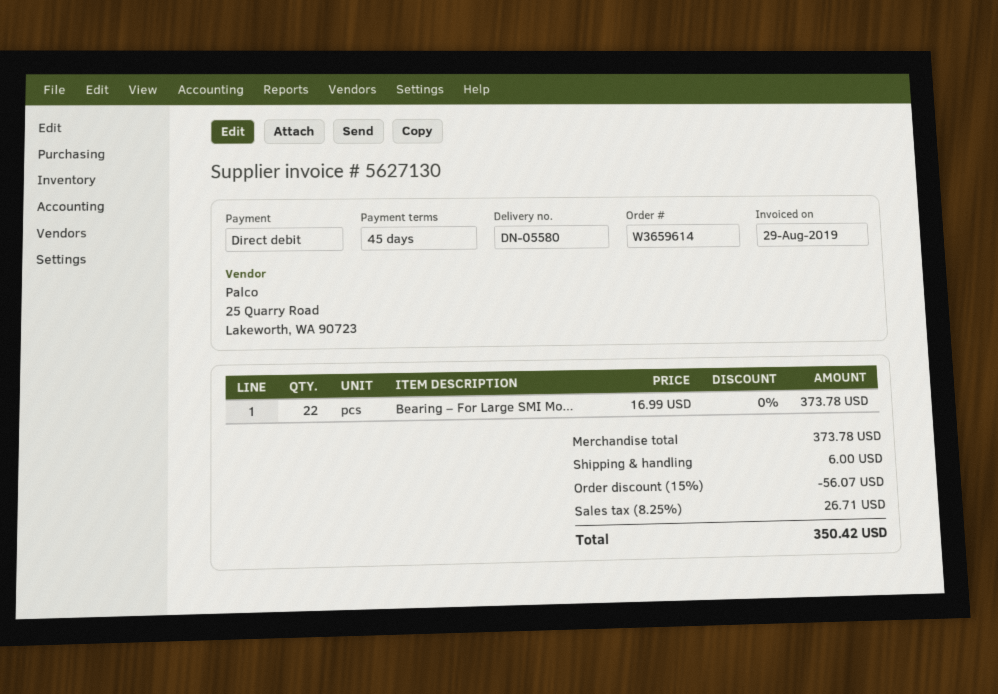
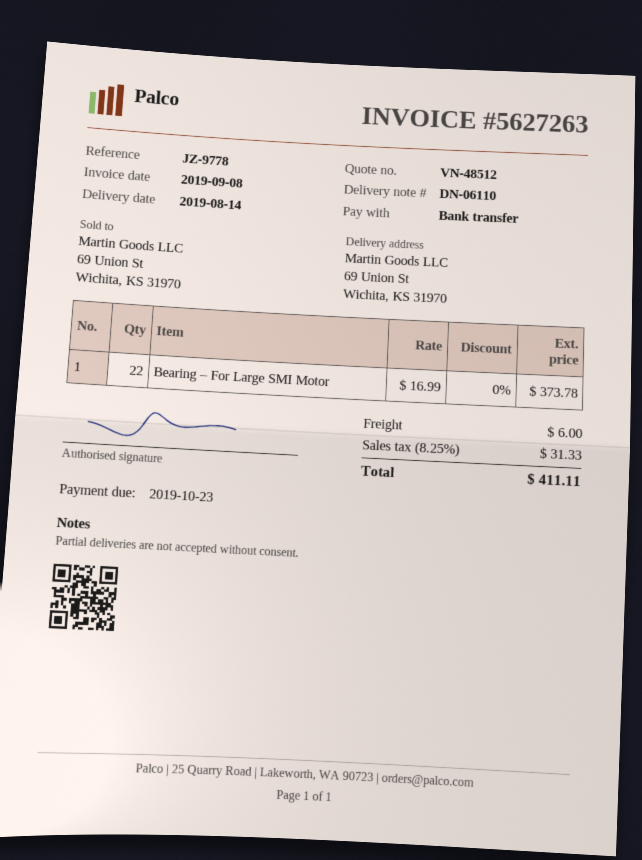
delivery note number: DN-05580 -> DN-06110
invoice number: 5627130 -> 5627263
invoice date: 2019-08-29 -> 2019-09-08
payment method: direct debit -> bank transfer
discount: 15% = 56.07 -> none
tax: 8.25% = 26.71 -> 8.25% = 31.33
total: 350.42 -> 411.11

